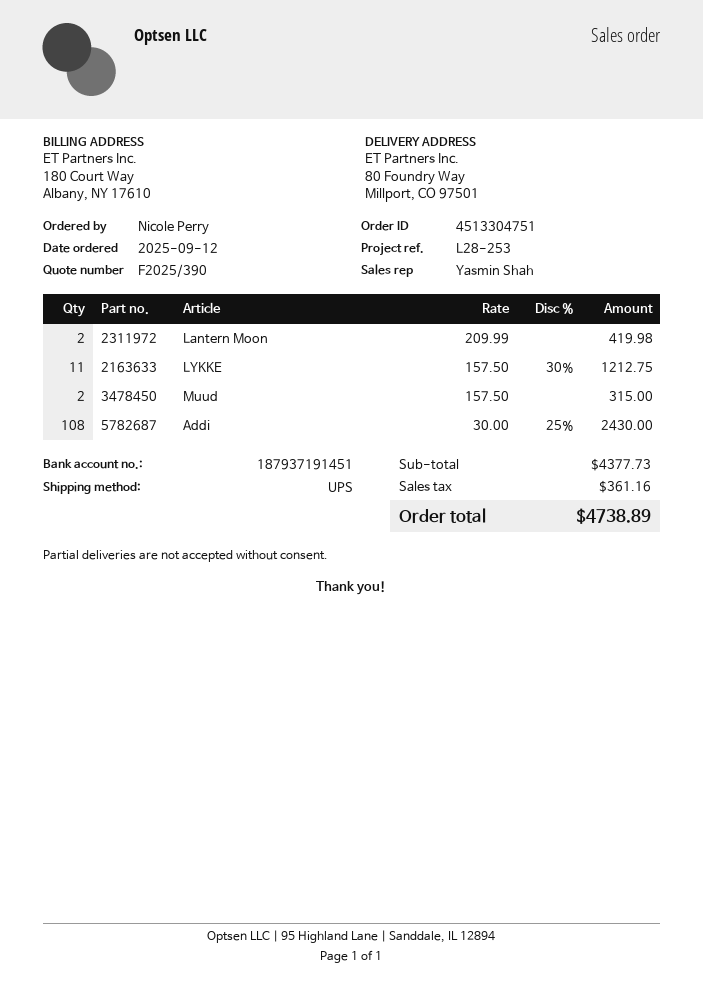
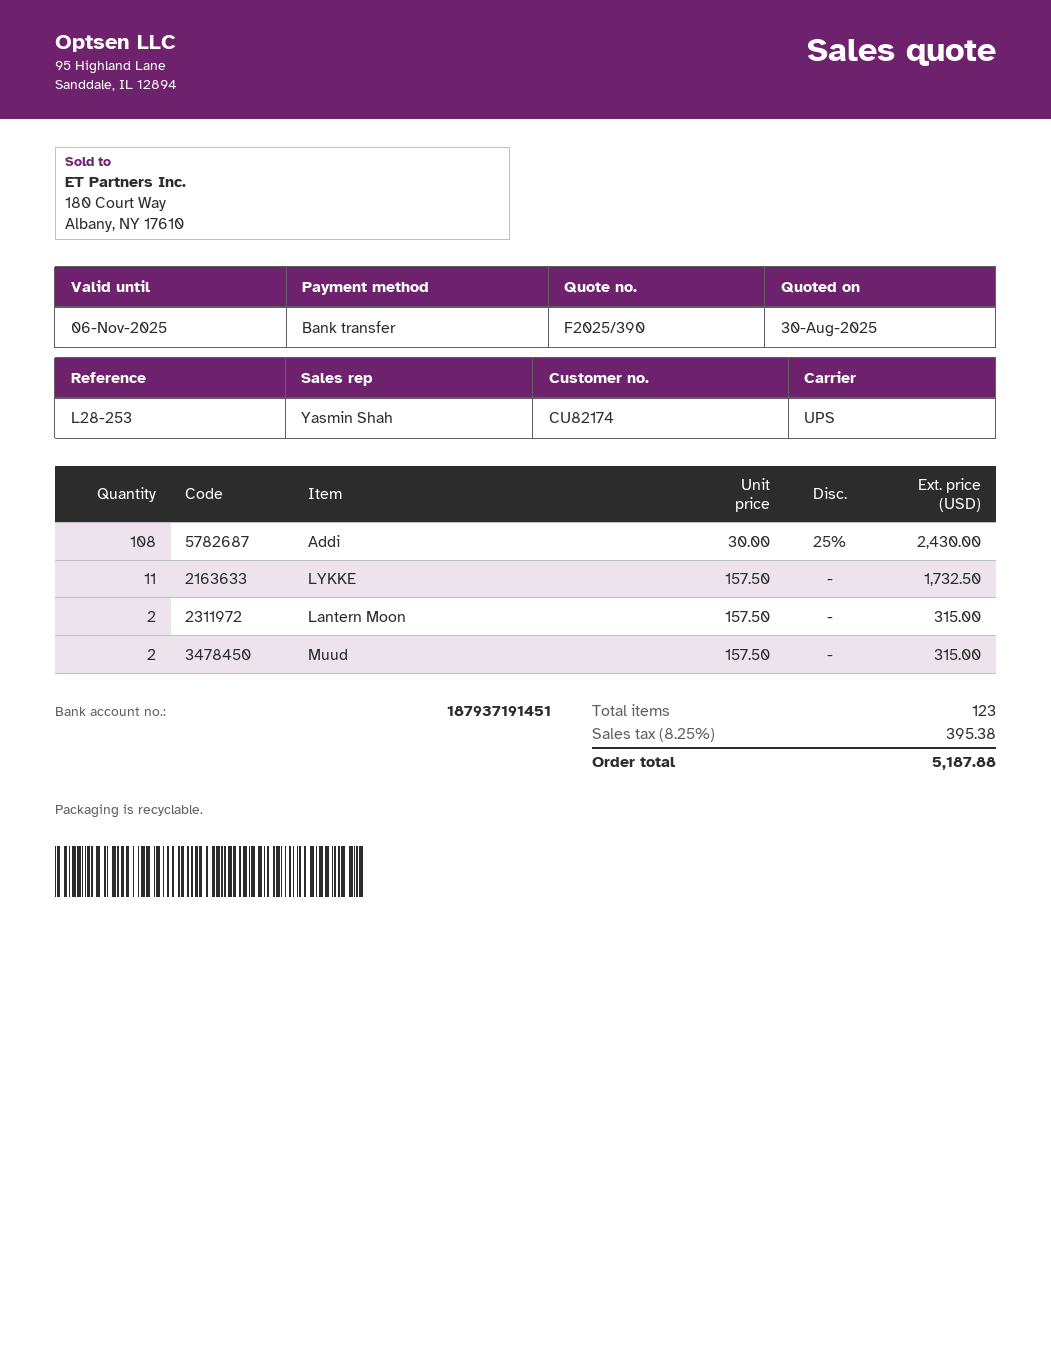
Lantern Moon: 2 x 209.99 = 419.98 -> 2 x 157.50 = 315.00
LYKKE: 11 x 157.50 - 30% = 1212.75 -> 11 x 157.50 = 1732.50
tax: 361.16 -> 395.38
total: 4738.89 -> 5187.88

